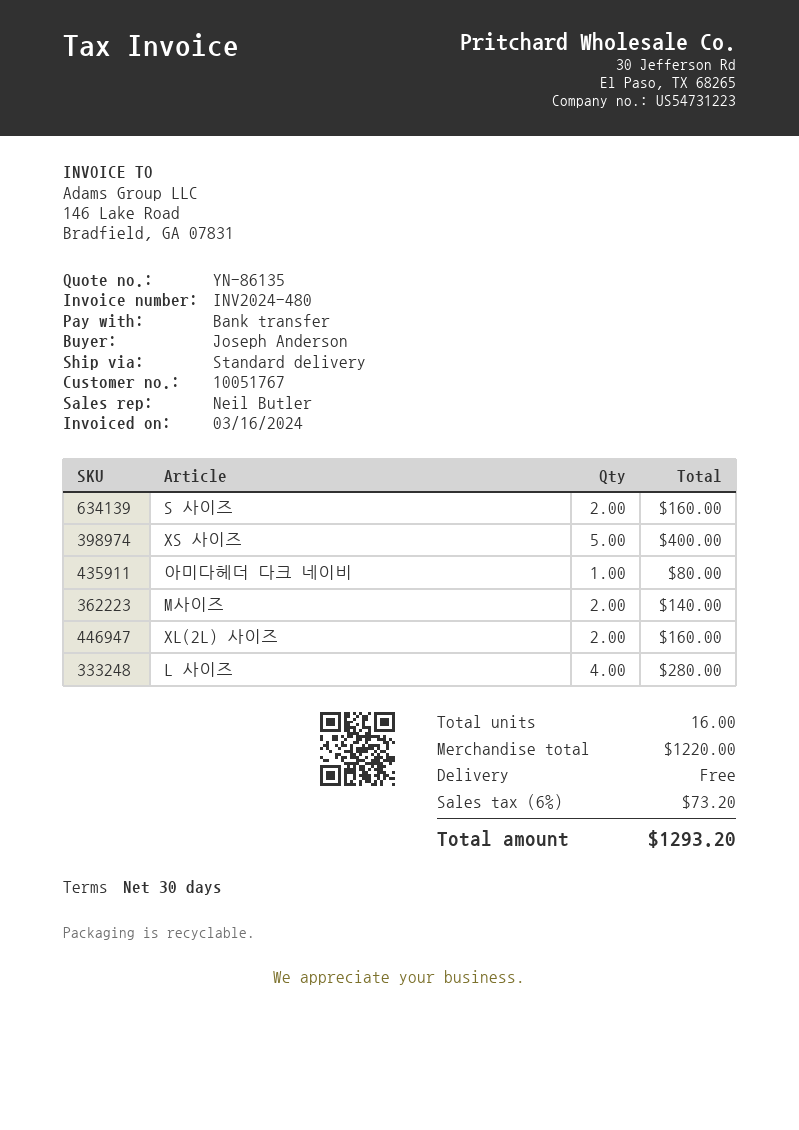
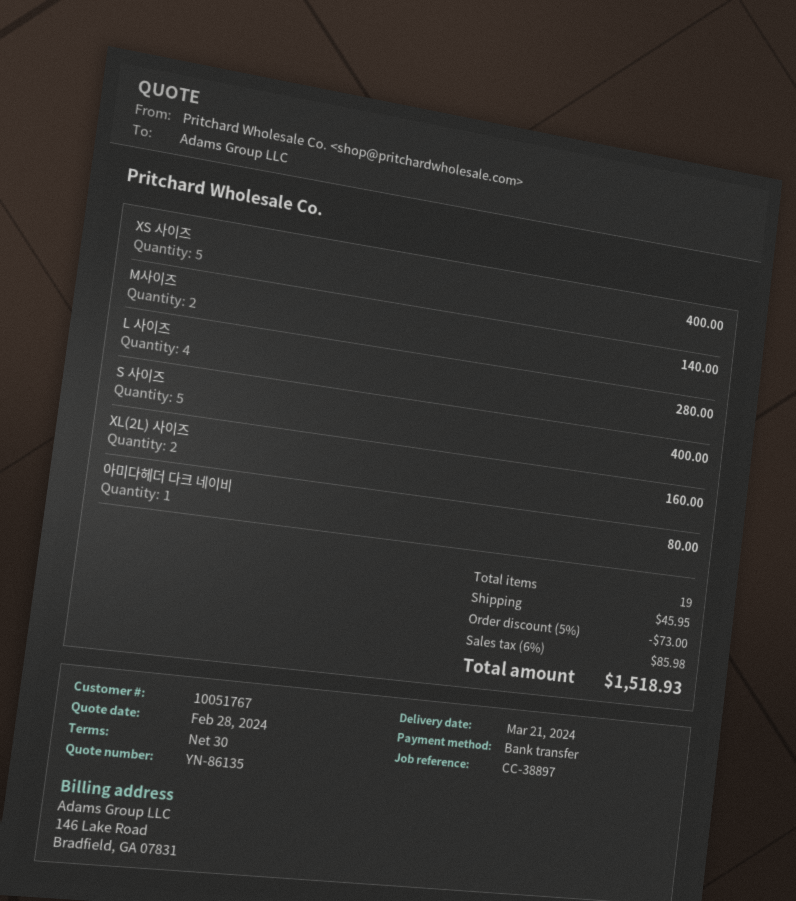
S 사이즈: 2 for 160.00 -> 5 for 400.00
total quantity: 16 -> 19
discount: none -> 5% = 73.00
shipping: 0.00 -> 45.95
tax: 6% = 73.20 -> 6% = 85.98
total: 1293.20 -> 1518.93

